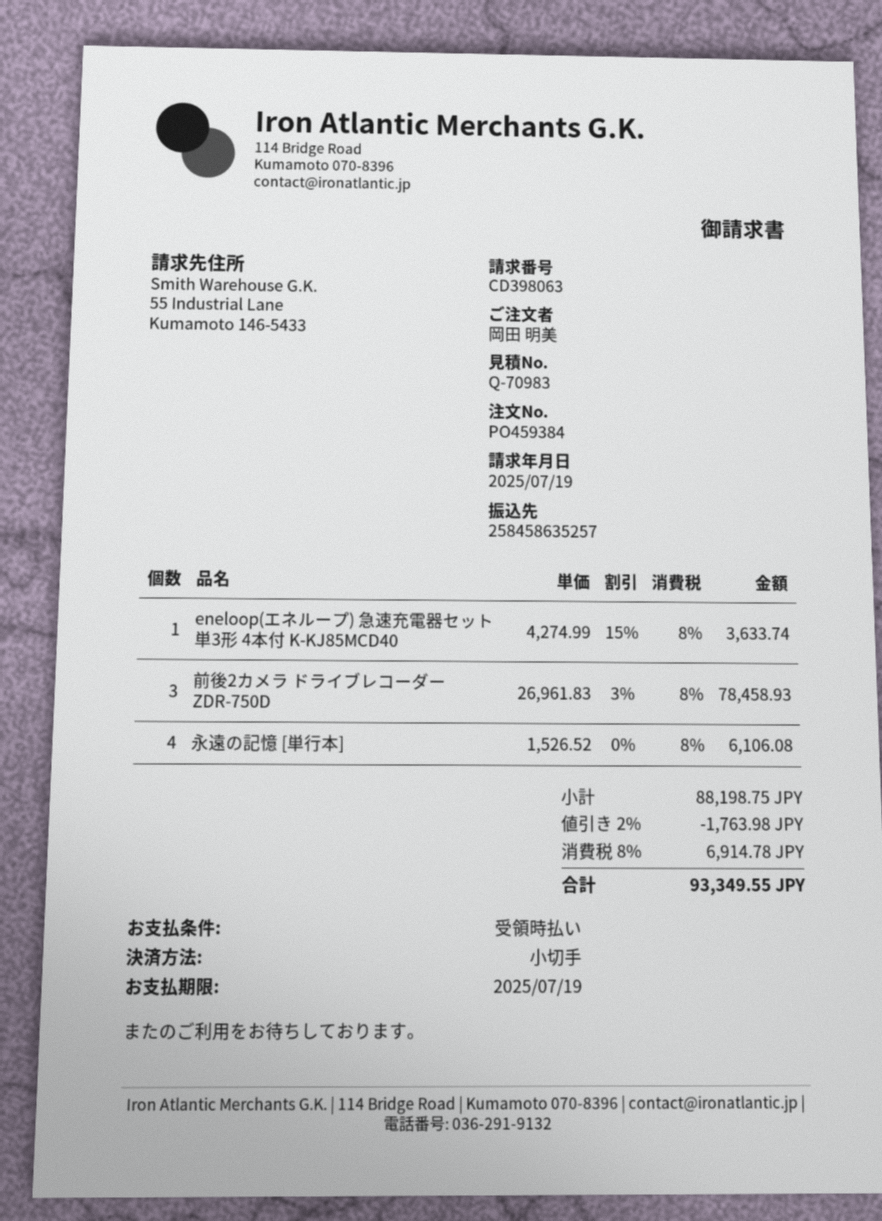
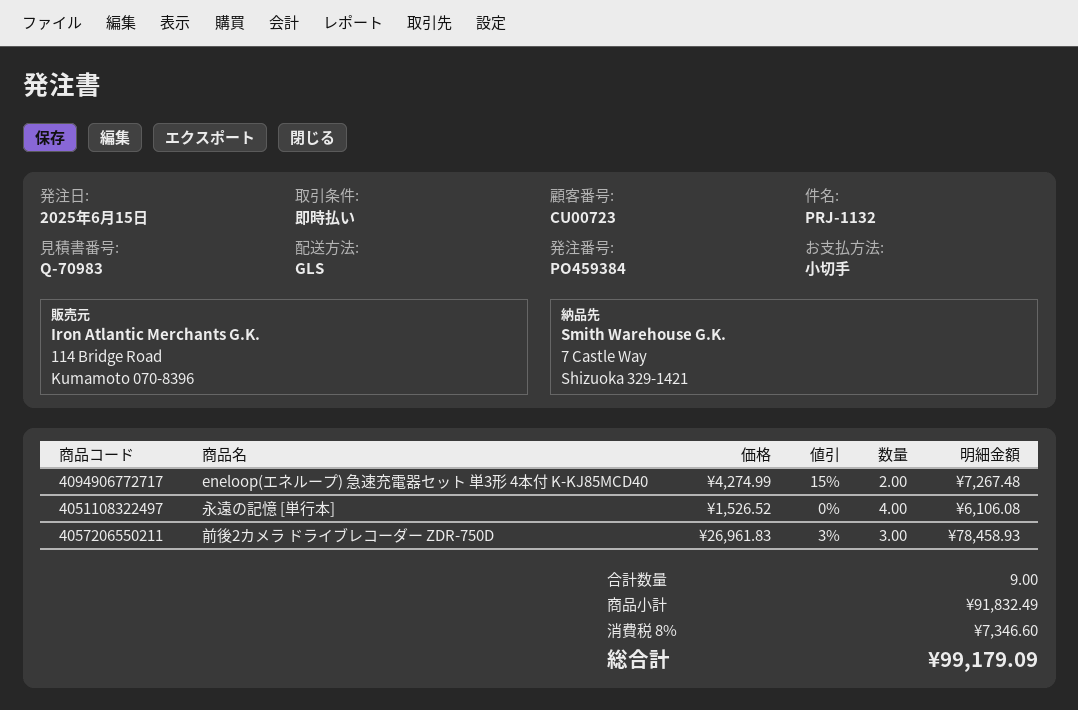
eneloop(エネループ) 急速充電器セット 単3形 4本付 K-KJ85MCD40: 1 x 4274.99 - 15% = 3633.74 -> 2 x 4274.99 - 15% = 7267.48
subtotal: 88198.75 -> 91832.49
discount: 2% = 1763.98 -> none
tax: 8% = 6914.78 -> 8% = 7346.60
total: 93349.55 -> 99179.09

